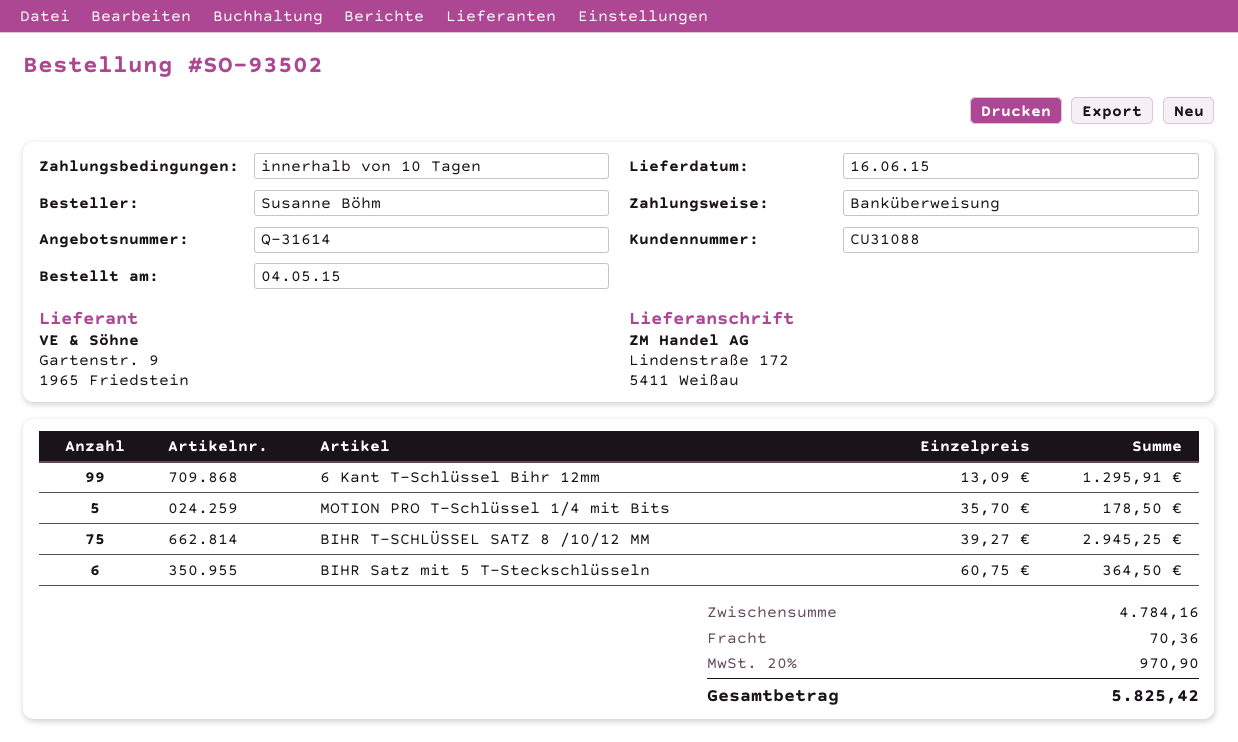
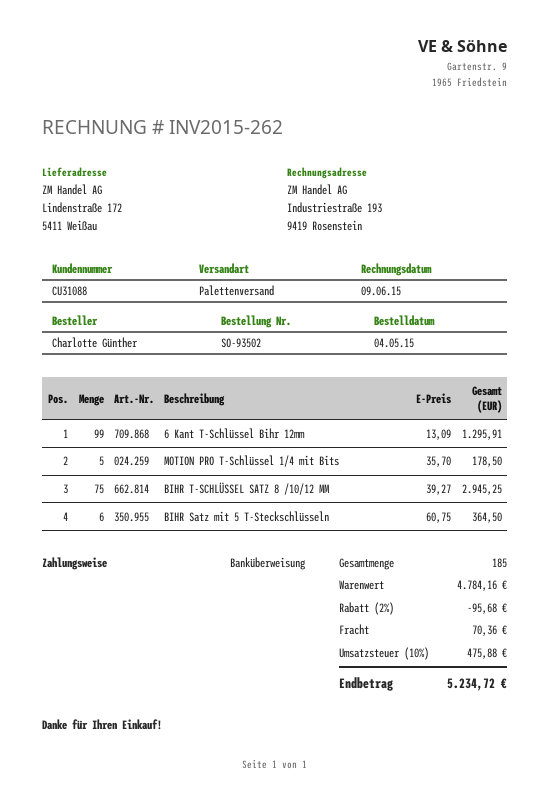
ordered by: Susanne Böhm -> Charlotte Günther
discount: none -> 2% = 95.68
tax: 20% = 970.90 -> 10% = 475.88
total: 5825.42 -> 5234.72

